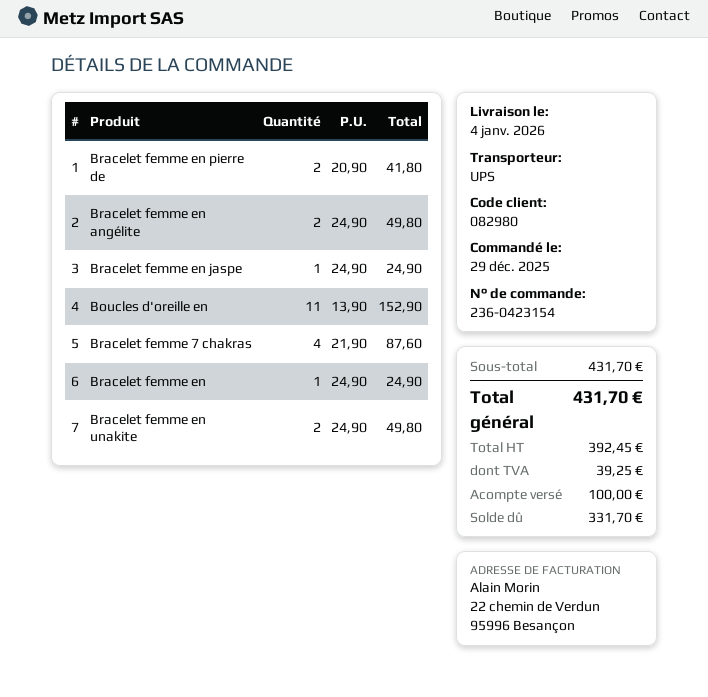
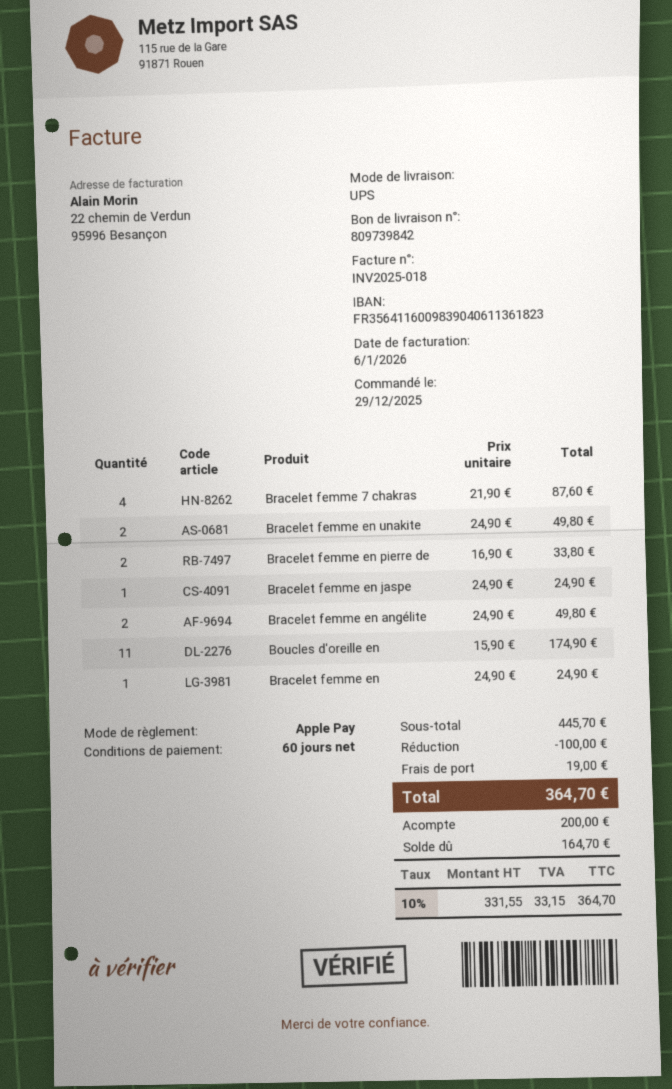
Bracelet femme en pierre de: 2 x 20.90 = 41.80 -> 2 x 16.90 = 33.80
Boucles d'oreille en: 11 x 13.90 = 152.90 -> 11 x 15.90 = 174.90
subtotal: 431.70 -> 445.70
discount: none -> 100.00
shipping: none -> 19.00
net: 392.45 -> 331.55
tax: 39.25 -> 33.15
total: 431.70 -> 364.70
deposit: 100.00 -> 200.00
balance: 331.70 -> 164.70

